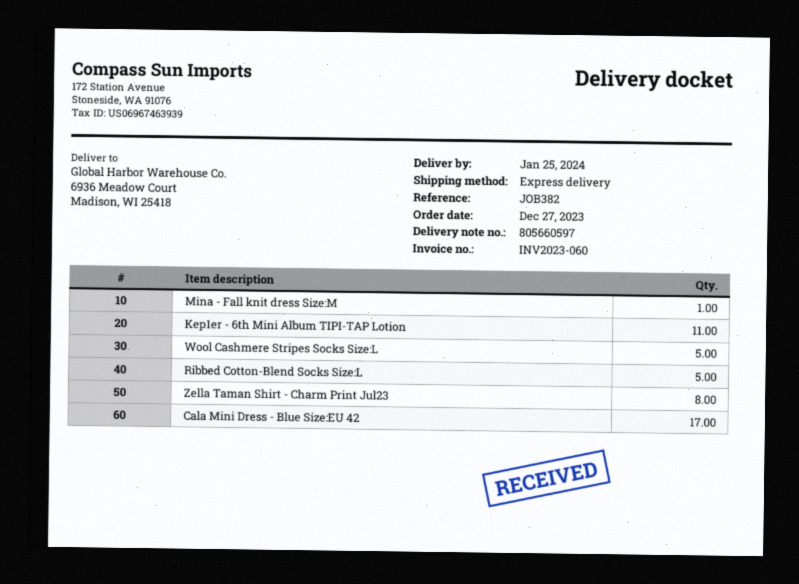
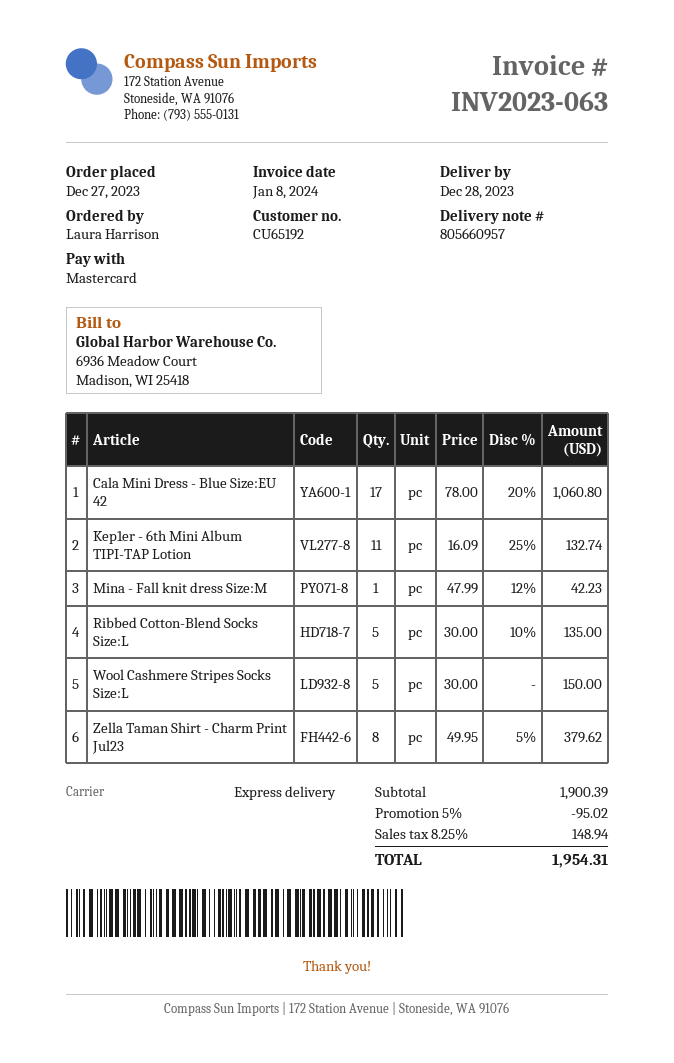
delivery note number: 805660597 -> 805660957
delivery date: 2024-01-25 -> 2023-12-28
invoice number: INV2023-060 -> INV2023-063

